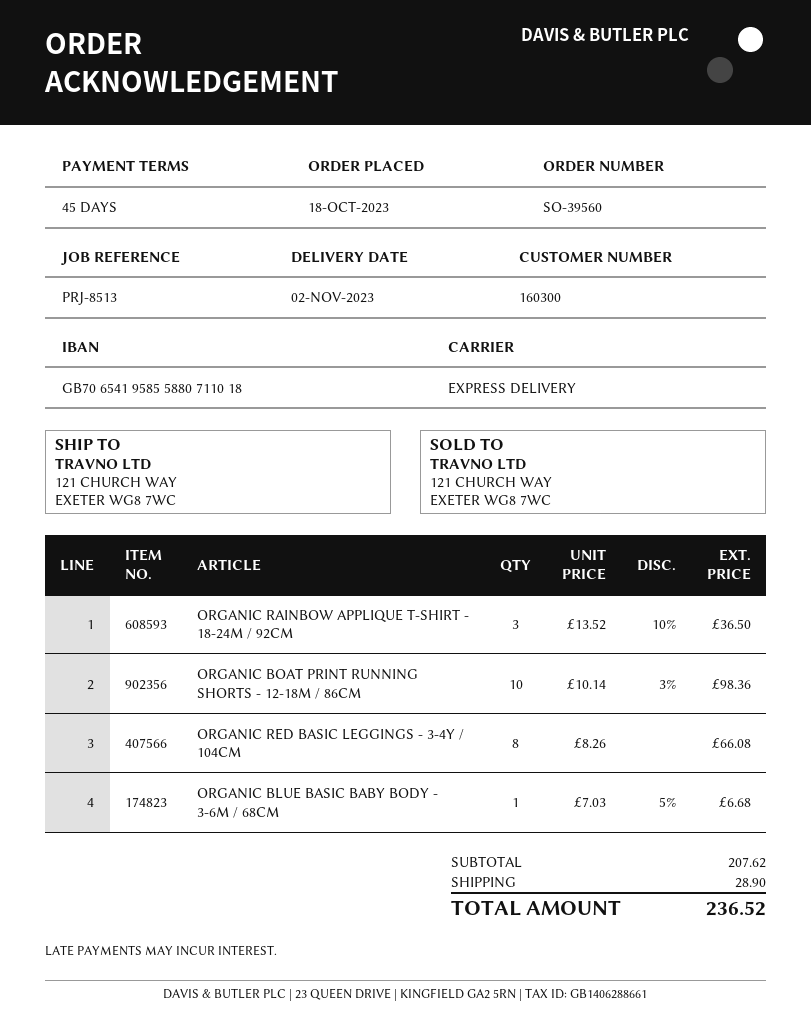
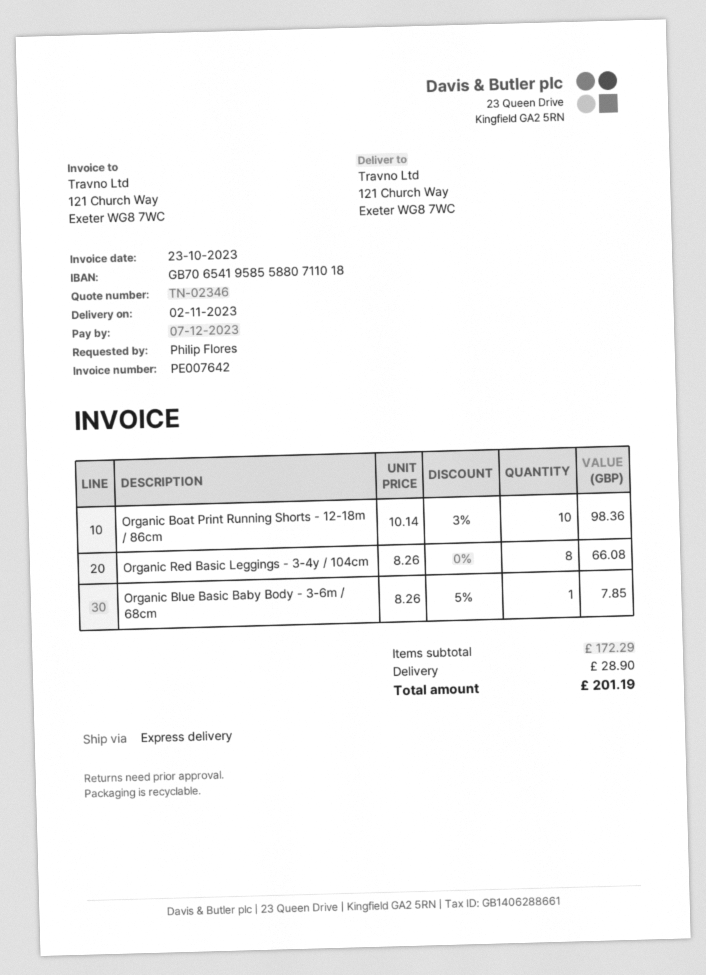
ORGANIC RAINBOW APPLIQUE T-SHIRT - 18-24M / 92CM: 3 x 13.52 - 10% = 36.50 -> none
ORGANIC BLUE BASIC BABY BODY - 3-6M / 68CM: 1 x 7.03 - 5% = 6.68 -> 1 x 8.26 - 5% = 7.85
subtotal: 207.62 -> 172.29
total: 236.52 -> 201.19

